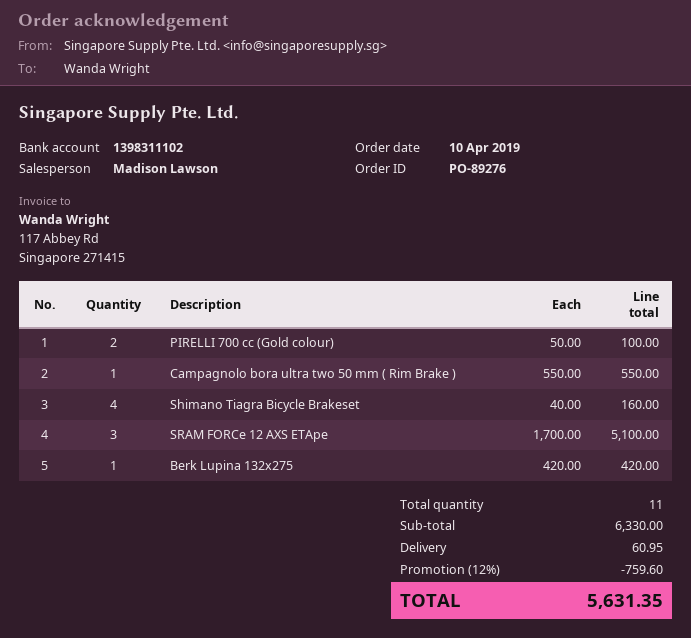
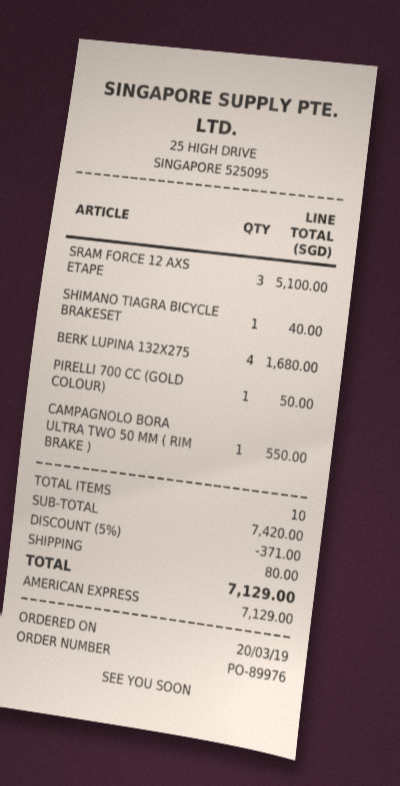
order number: PO-89276 -> PO-89976
order date: 2019-04-10 -> 2019-03-20
PIRELLI 700 cc (Gold colour): 2 for 100.00 -> 1 for 50.00
Shimano Tiagra Bicycle Brakeset: 4 for 160.00 -> 1 for 40.00
Berk Lupina 132x275: 1 for 420.00 -> 4 for 1680.00
total quantity: 11 -> 10
subtotal: 6330.00 -> 7420.00
discount: 12% = 759.60 -> 5% = 371.00
shipping: 60.95 -> 80.00
total: 5631.35 -> 7129.00

